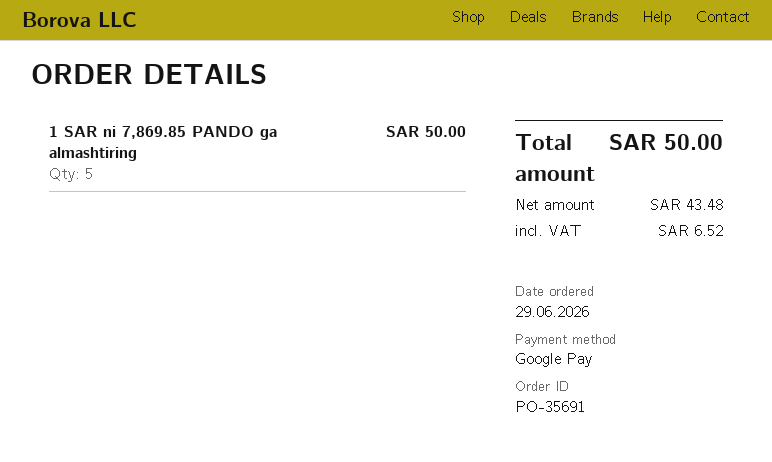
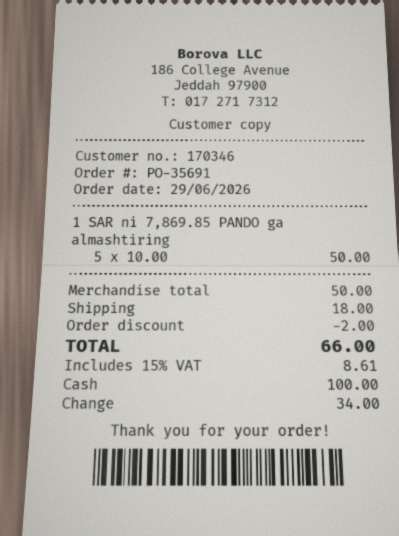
payment method: Google Pay -> cash
discount: none -> 2.00
shipping: none -> 18.00
tax: 6.52 -> 8.61
total: 50.00 -> 66.00

